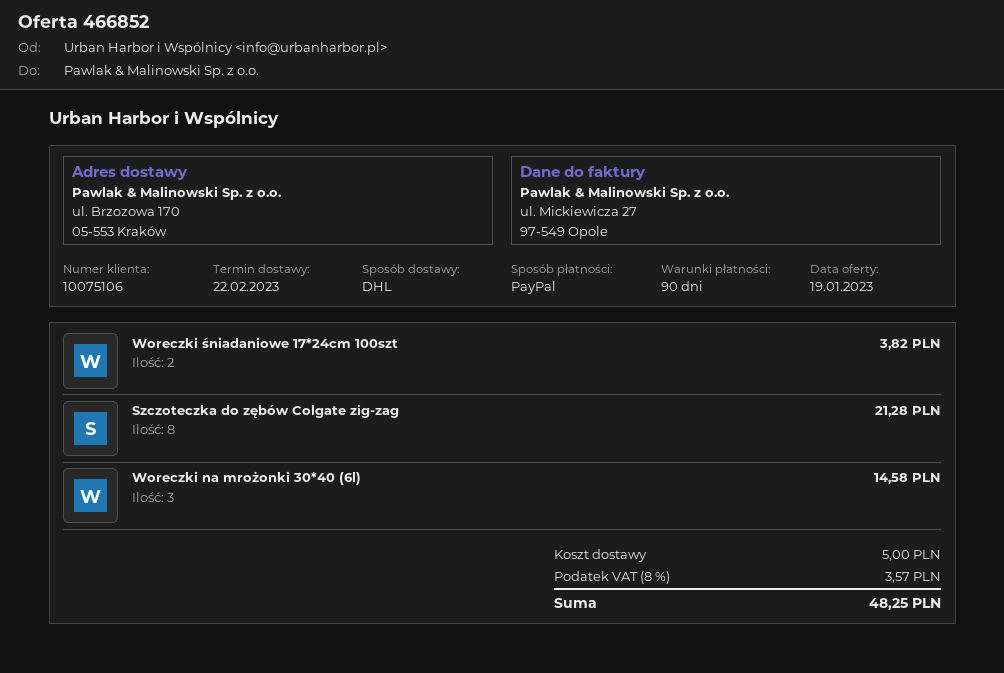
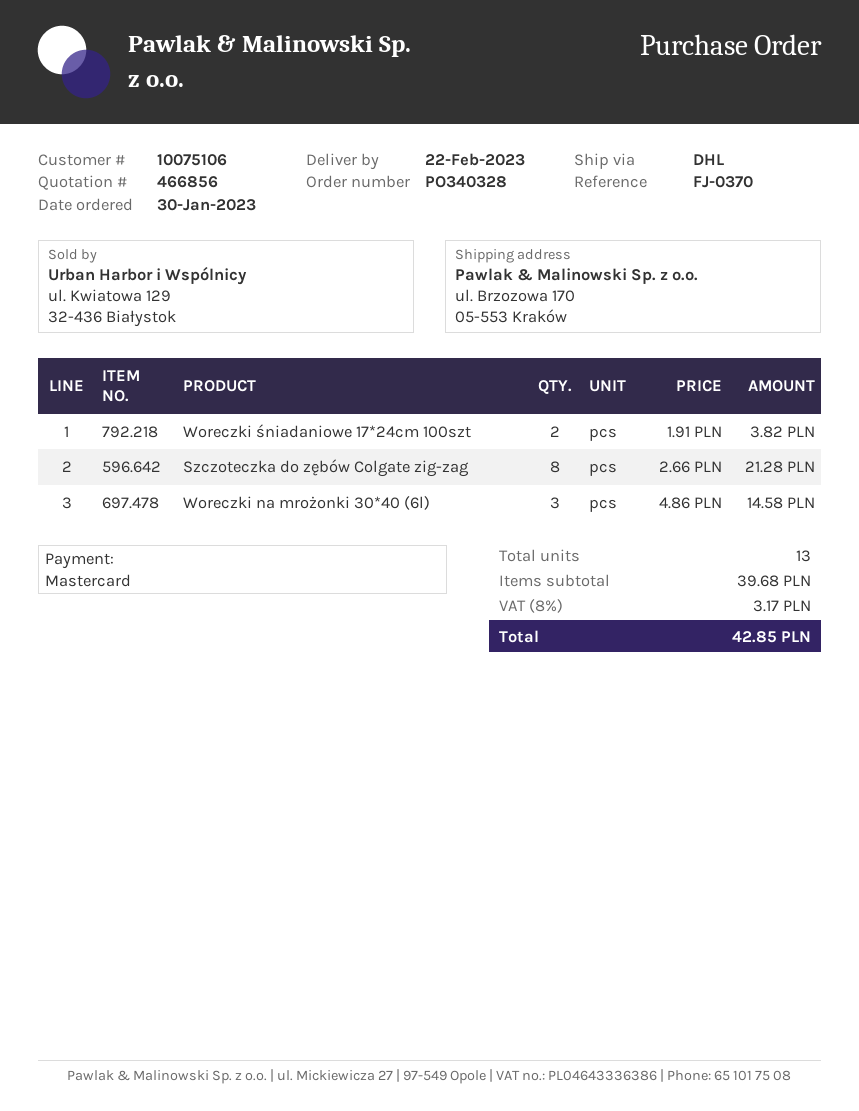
quote number: 466852 -> 466856
payment method: PayPal -> Mastercard
shipping: 5.00 -> none
tax: 8% = 3.57 -> 8% = 3.17
total: 48.25 -> 42.85

